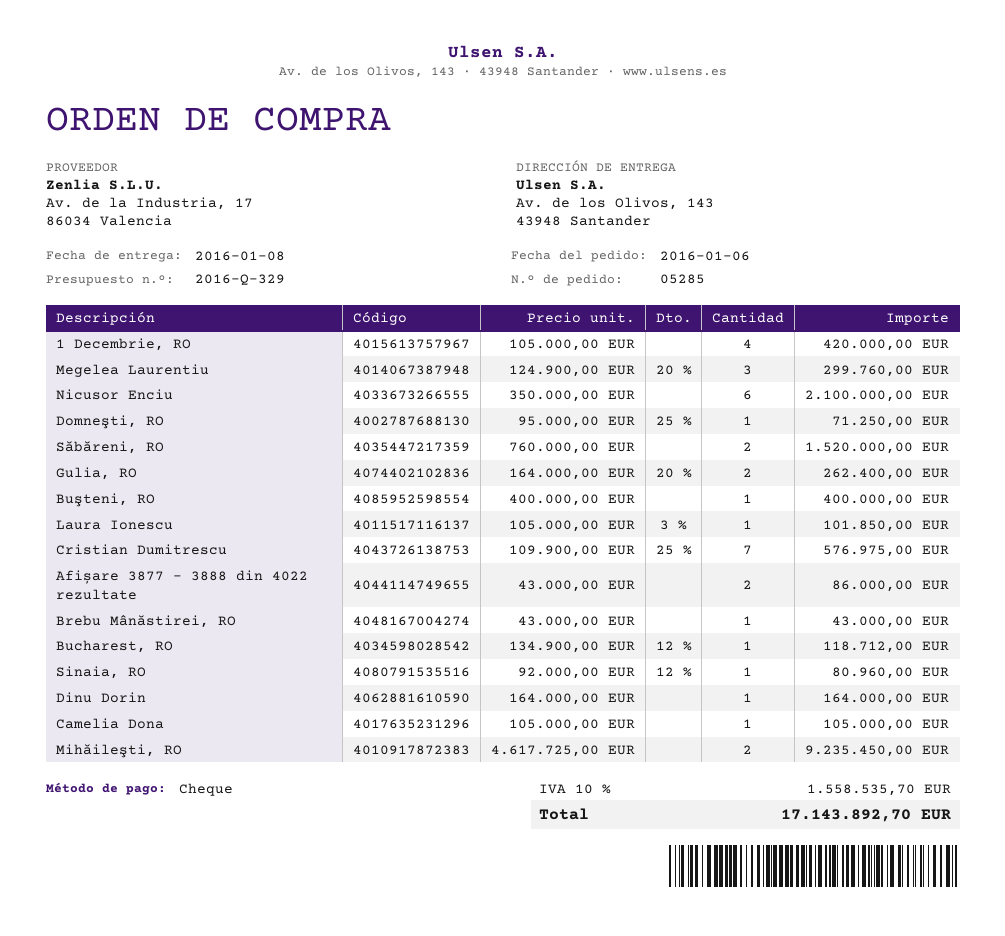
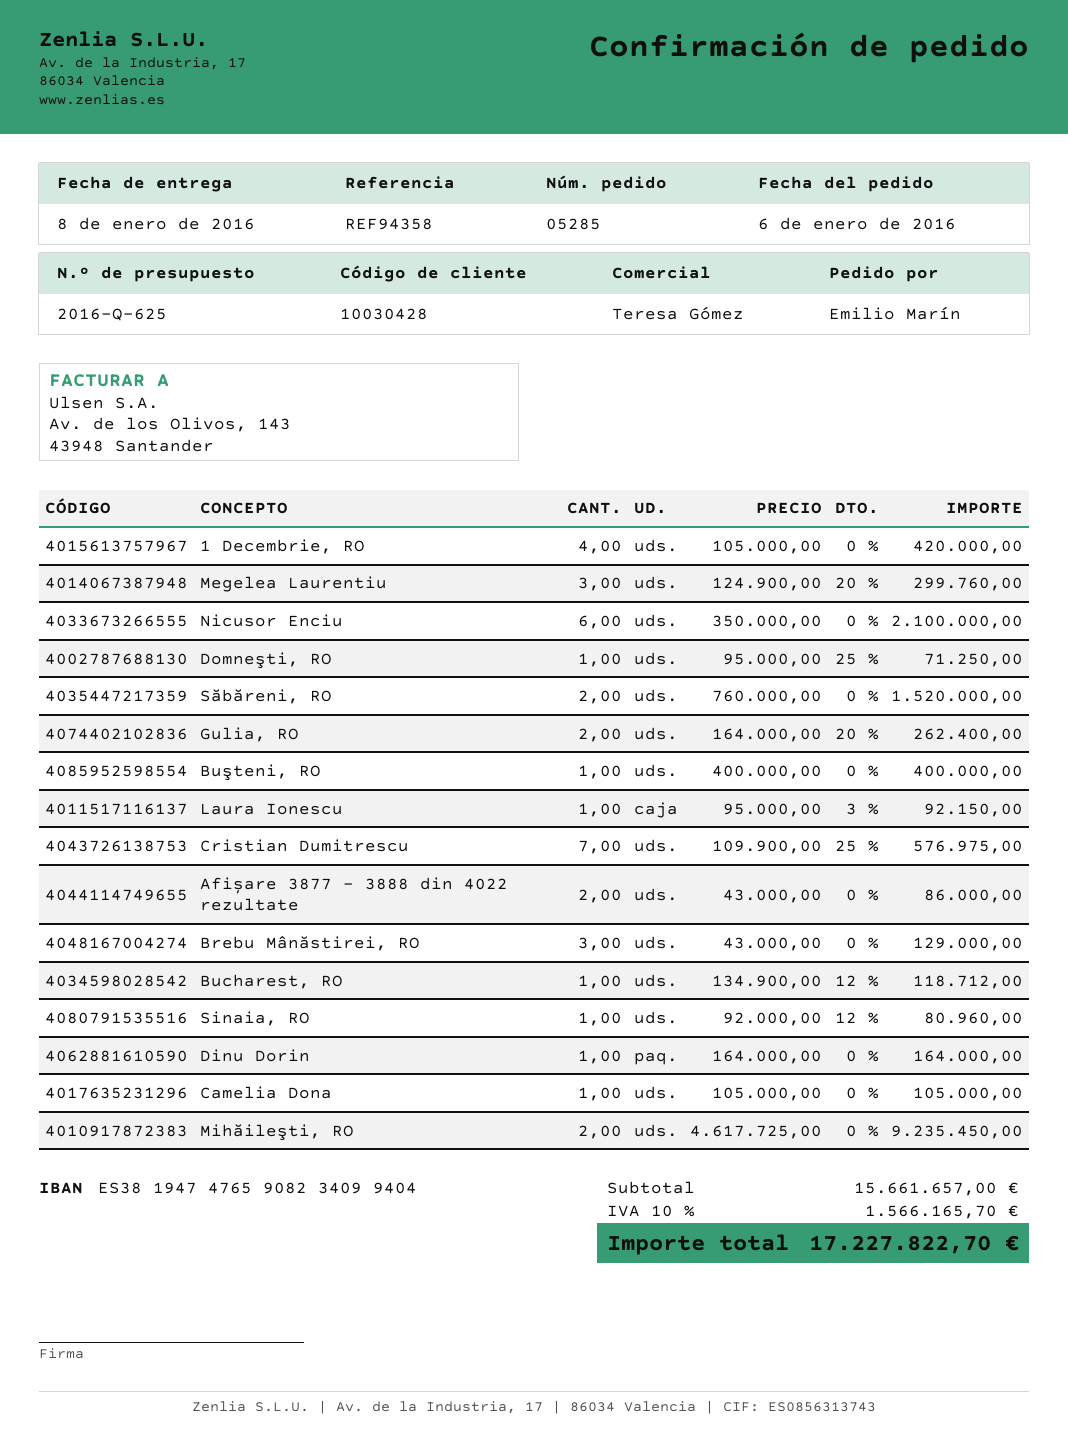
quote number: 2016-Q-329 -> 2016-Q-625
Laura Ionescu: 1 x 105000.00 - 3% = 101850.00 -> 1 x 95000.00 - 3% = 92150.00
Brebu Mânăstirei, RO: 1 x 43000.00 = 43000.00 -> 3 x 43000.00 = 129000.00
tax: 10% = 1558535.70 -> 10% = 1566165.70
total: 17143892.70 -> 17227822.70

